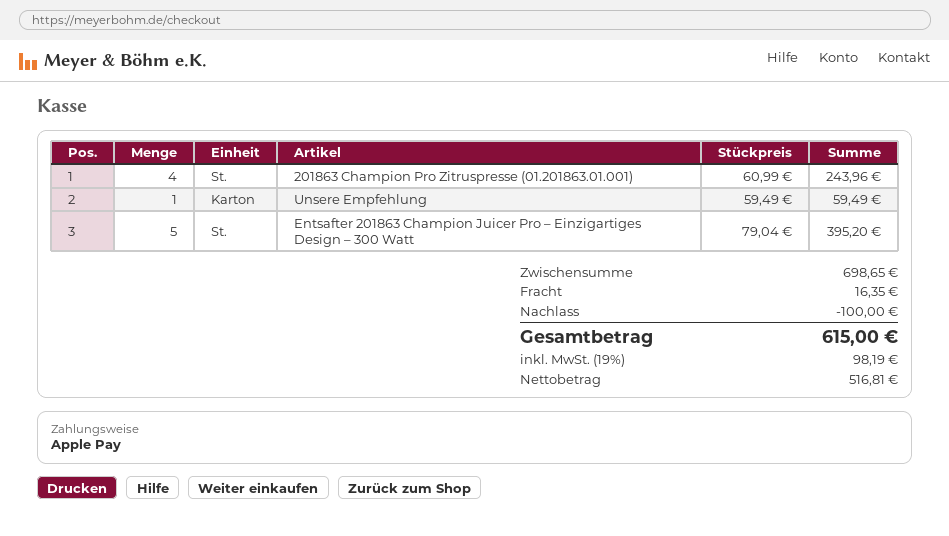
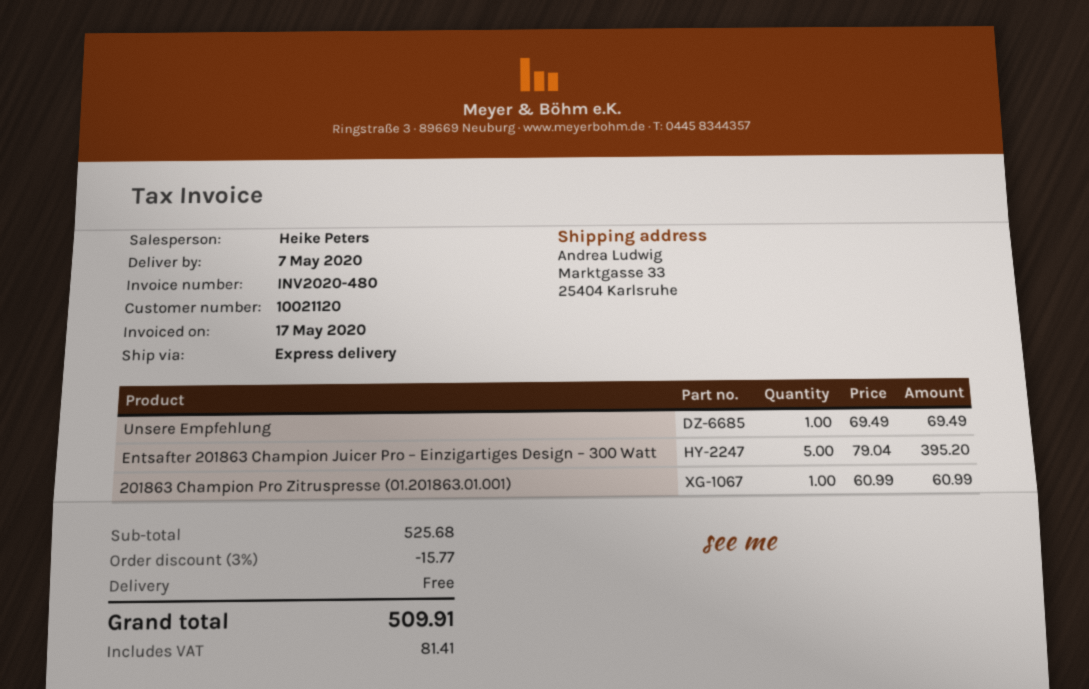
201863 Champion Pro Zitruspresse (01.201863.01.001): 4 x 60.99 = 243.96 -> 1 x 60.99 = 60.99
Unsere Empfehlung: 1 x 59.49 = 59.49 -> 1 x 69.49 = 69.49
subtotal: 698.65 -> 525.68
discount: 100.00 -> 15.77
shipping: 16.35 -> 0.00
tax: 98.19 -> 81.41
total: 615.00 -> 509.91

